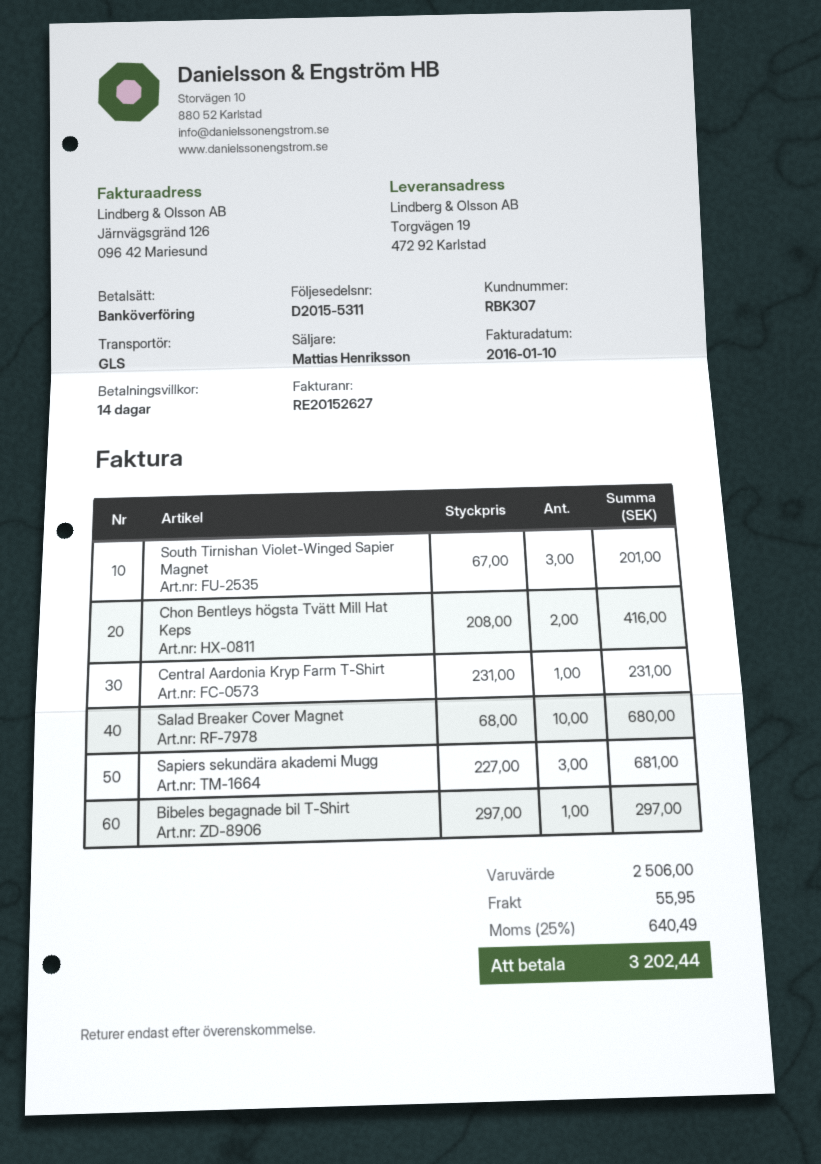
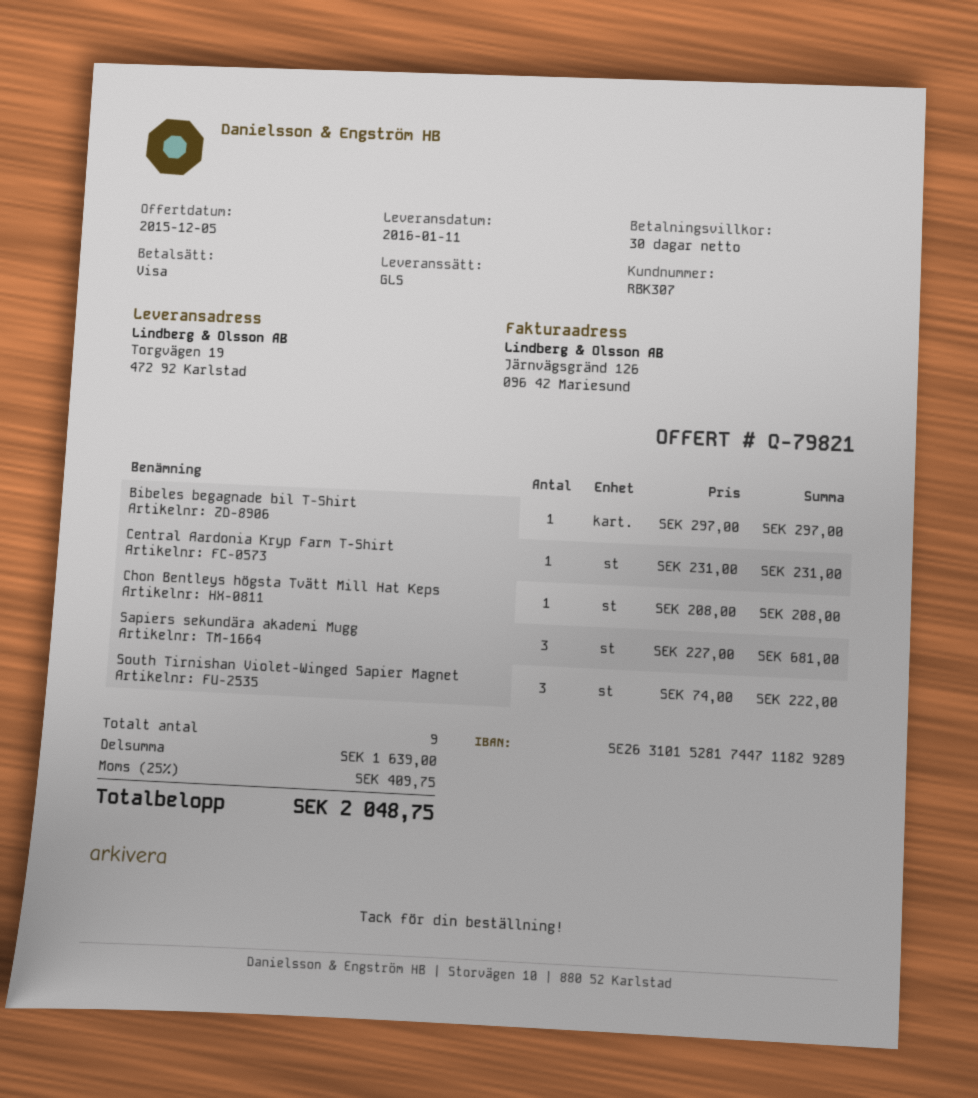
payment terms: 14 days -> 30 days
payment method: bank transfer -> Visa
South Tirnishan Violet-Winged Sapier Magnet: 3 x 67.00 = 201.00 -> 3 x 74.00 = 222.00
Chon Bentleys högsta Tvätt Mill Hat Keps: 2 x 208.00 = 416.00 -> 1 x 208.00 = 208.00
Salad Breaker Cover Magnet: 10 x 68.00 = 680.00 -> none
subtotal: 2506.00 -> 1639.00
shipping: 55.95 -> none
tax: 25% = 640.49 -> 25% = 409.75
total: 3202.44 -> 2048.75

